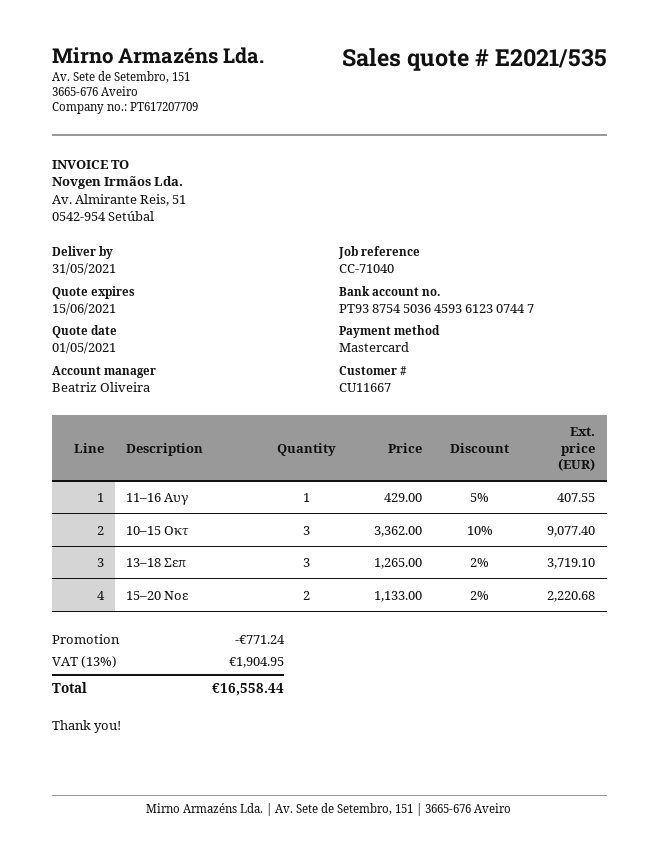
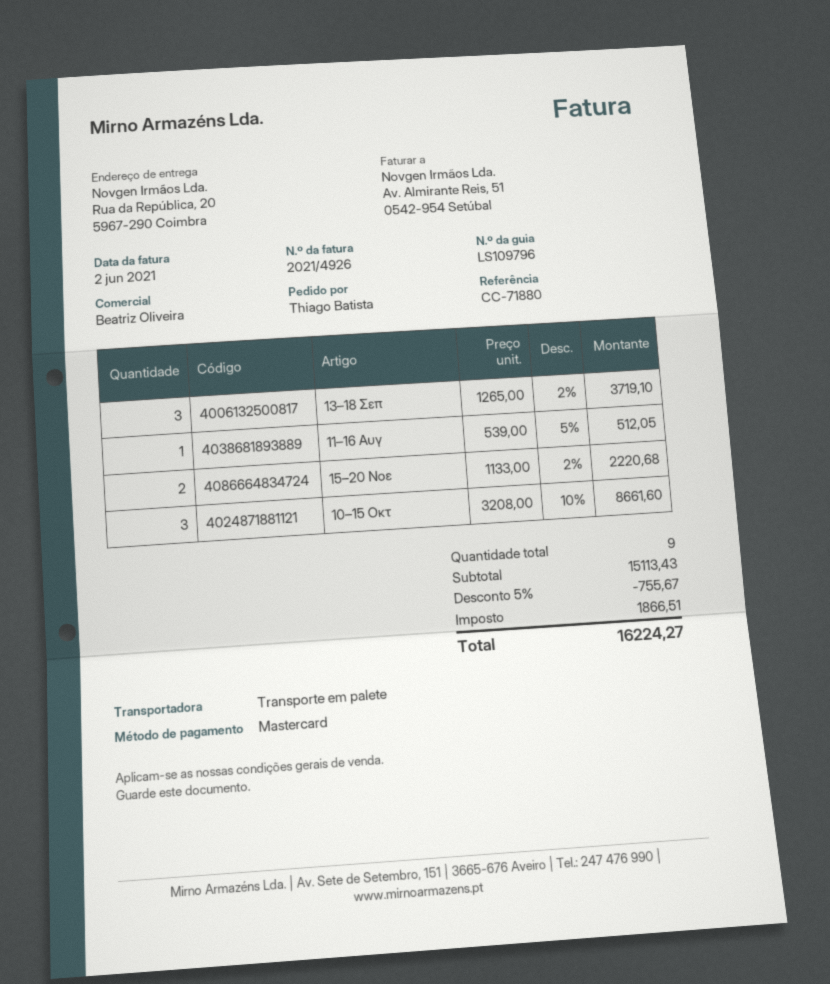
reference: CC-71040 -> CC-71880
11–16 Αυγ: 1 x 429.00 - 5% = 407.55 -> 1 x 539.00 - 5% = 512.05
10–15 Οκτ: 3 x 3362.00 - 10% = 9077.40 -> 3 x 3208.00 - 10% = 8661.60
discount: 771.24 -> 755.67
tax: 1904.95 -> 1866.51
total: 16558.44 -> 16224.27

